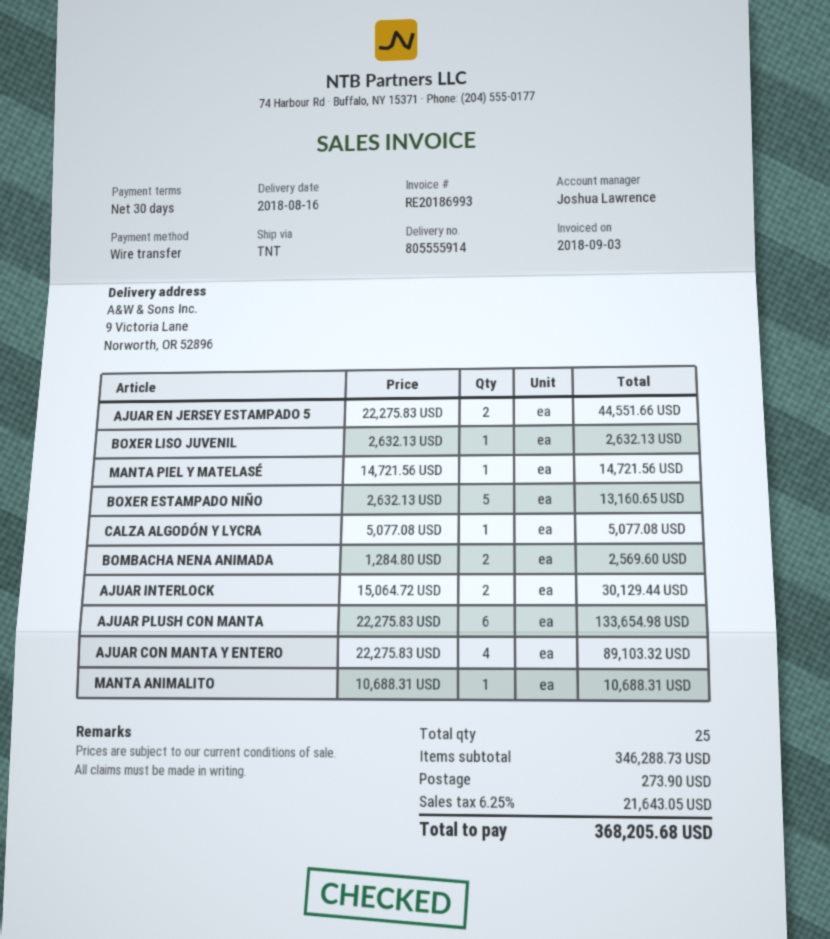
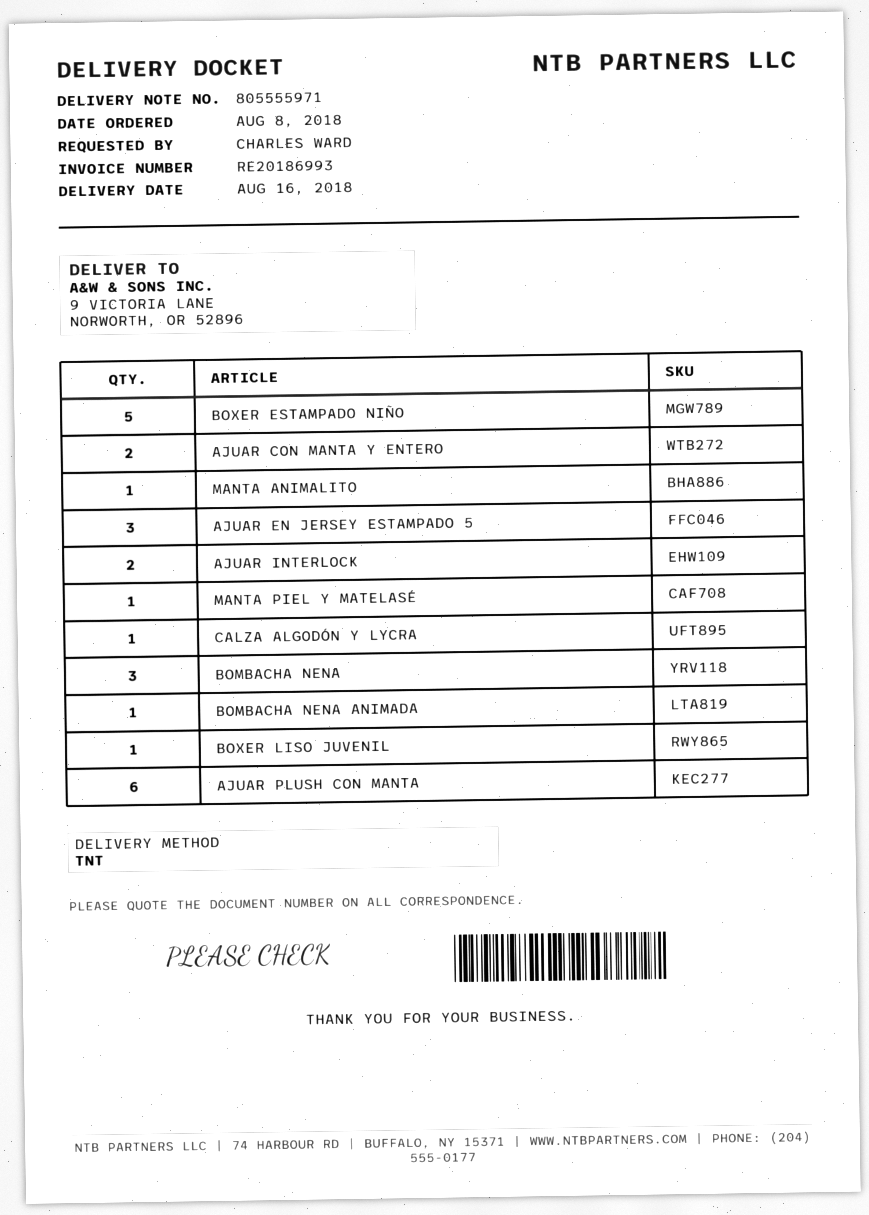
delivery note number: 805555914 -> 805555971
AJUAR EN JERSEY ESTAMPADO 5: 2 -> 3
BOMBACHA NENA ANIMADA: 2 -> 1
AJUAR CON MANTA Y ENTERO: 4 -> 2
BOMBACHA NENA: none -> 3

